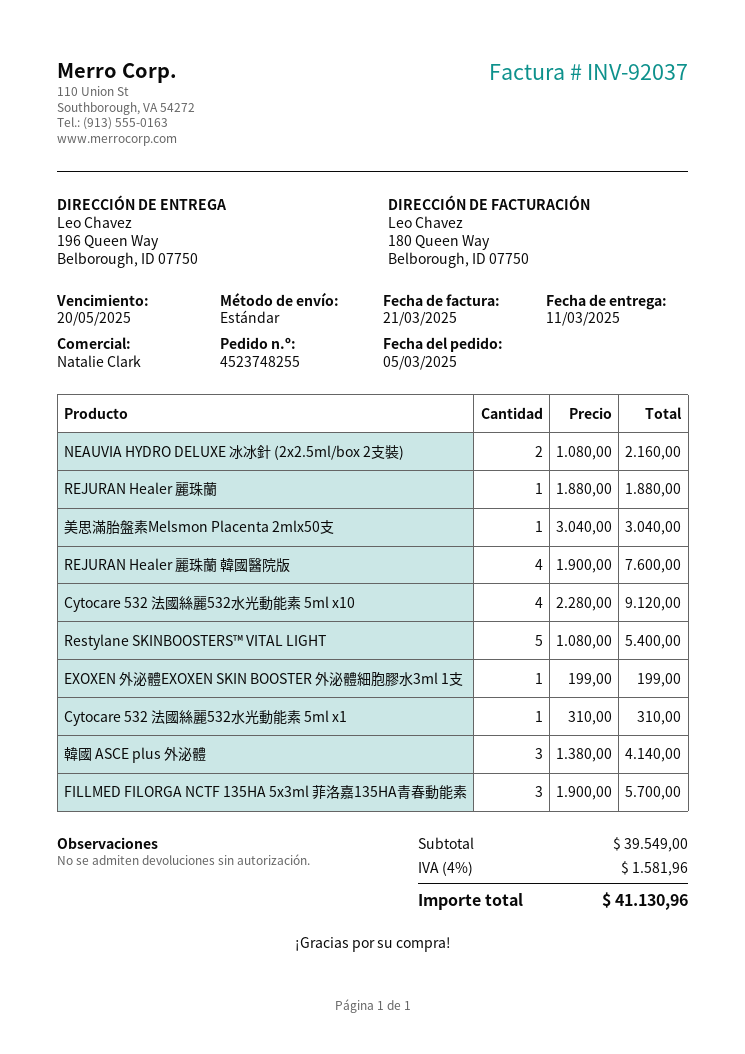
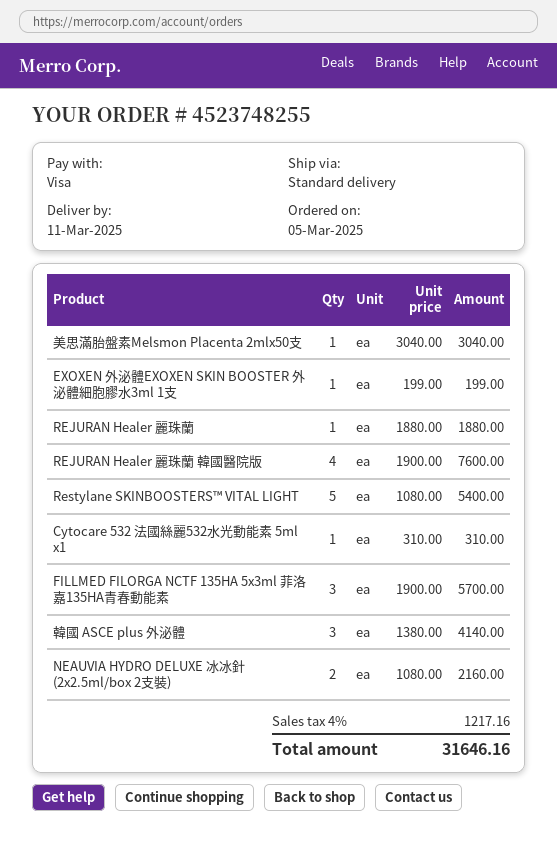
Cytocare 532 法國絲麗532水光動能素 5ml x10: 4 x 2280.00 = 9120.00 -> none
tax: 4% = 1581.96 -> 4% = 1217.16
total: 41130.96 -> 31646.16

